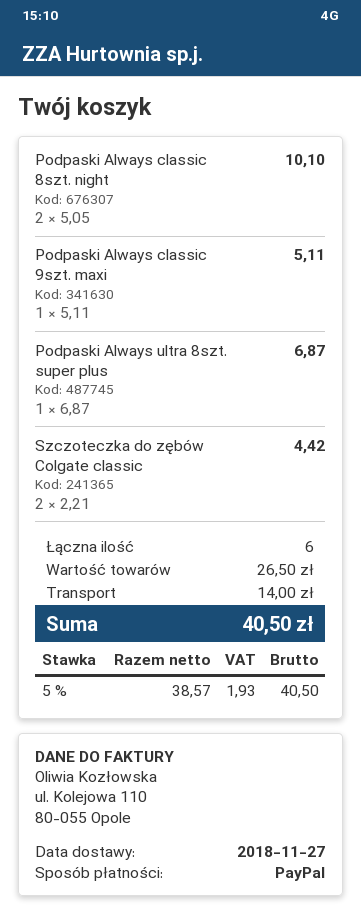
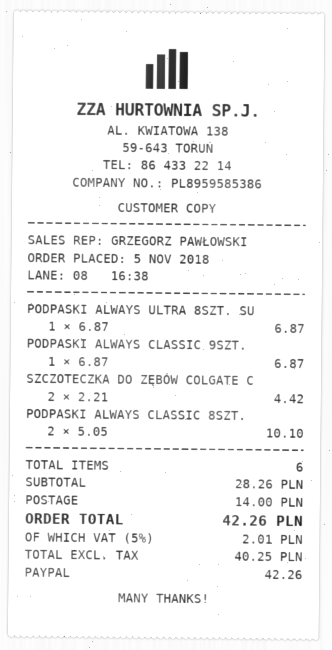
Podpaski Always classic 9szt. maxi: 1 x 5.11 = 5.11 -> 1 x 6.87 = 6.87
subtotal: 26.50 -> 28.26
net: 38.57 -> 40.25
tax: 5% = 1.93 -> 5% = 2.01
total: 40.50 -> 42.26

